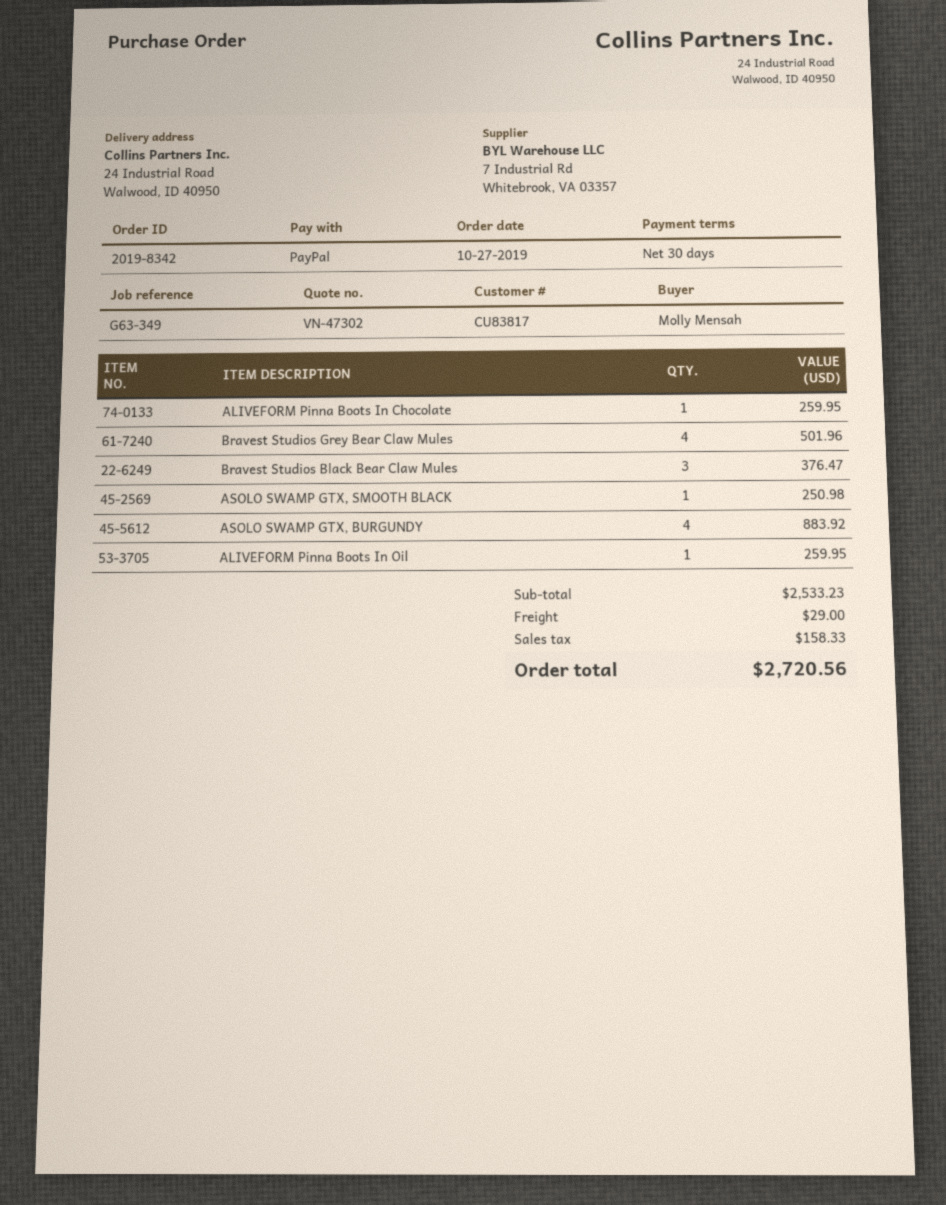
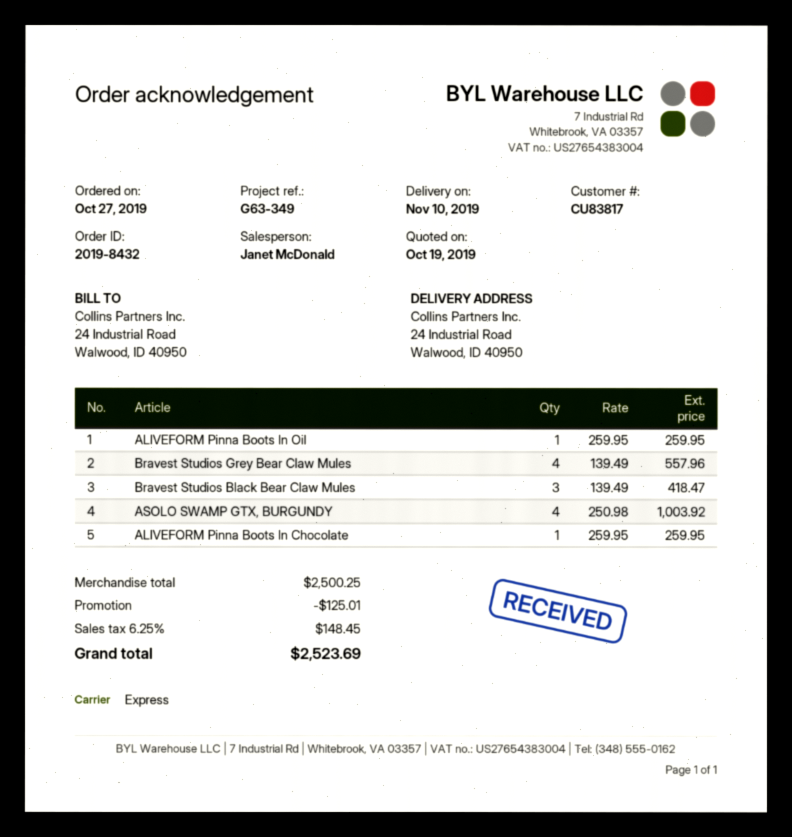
order number: 2019-8342 -> 2019-8432
Bravest Studios Grey Bear Claw Mules: 4 for 501.96 -> 4 for 557.96
Bravest Studios Black Bear Claw Mules: 3 for 376.47 -> 3 for 418.47
ASOLO SWAMP GTX, SMOOTH BLACK: 1 for 250.98 -> none
ASOLO SWAMP GTX, BURGUNDY: 4 for 883.92 -> 4 for 1003.92
subtotal: 2533.23 -> 2500.25
discount: none -> 125.01
shipping: 29.00 -> none
tax: 158.33 -> 148.45
total: 2720.56 -> 2523.69

